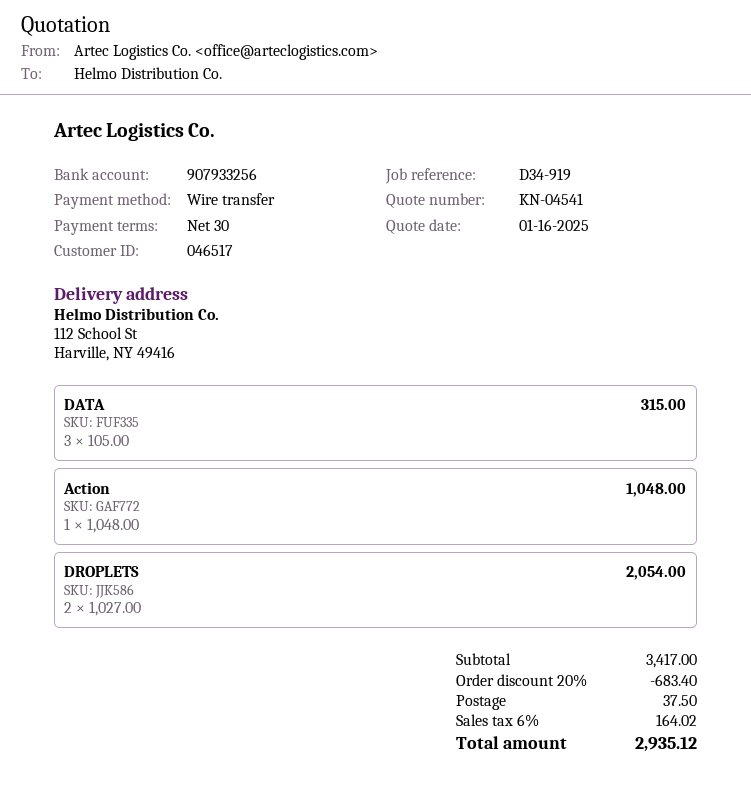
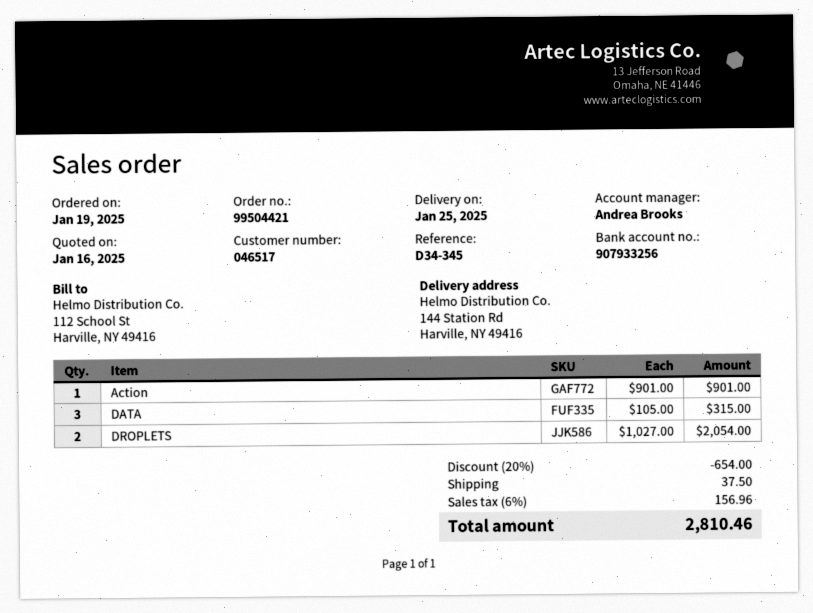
reference: D34-919 -> D34-345
ship to: 112 School St, Harville, NY 49416 -> 144 Station Rd, Harville, NY 49416
Action: 1 x 1048.00 = 1048.00 -> 1 x 901.00 = 901.00
discount: 20% = 683.40 -> 20% = 654.00
tax: 6% = 164.02 -> 6% = 156.96
total: 2935.12 -> 2810.46

